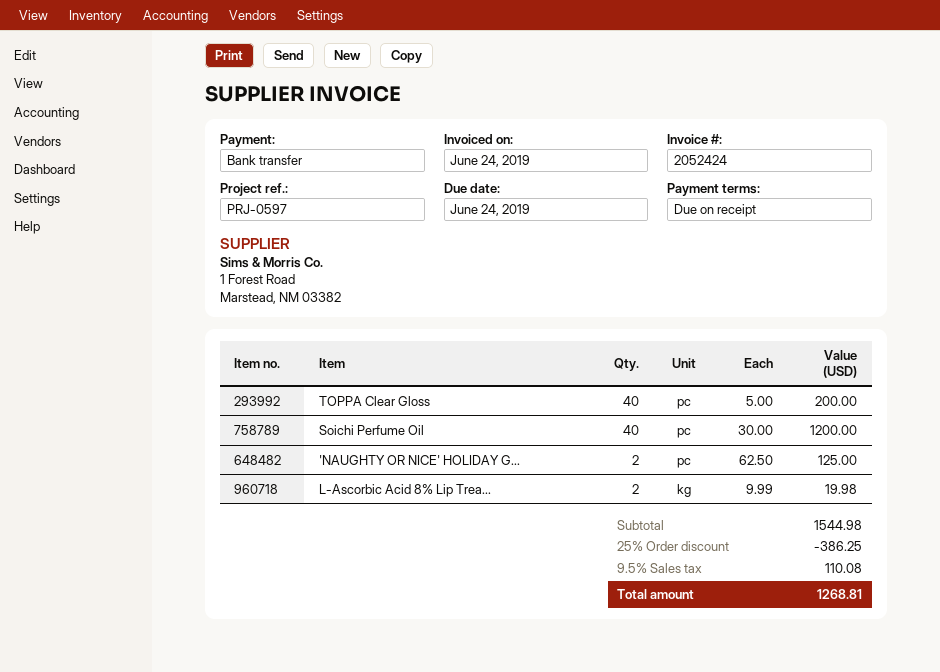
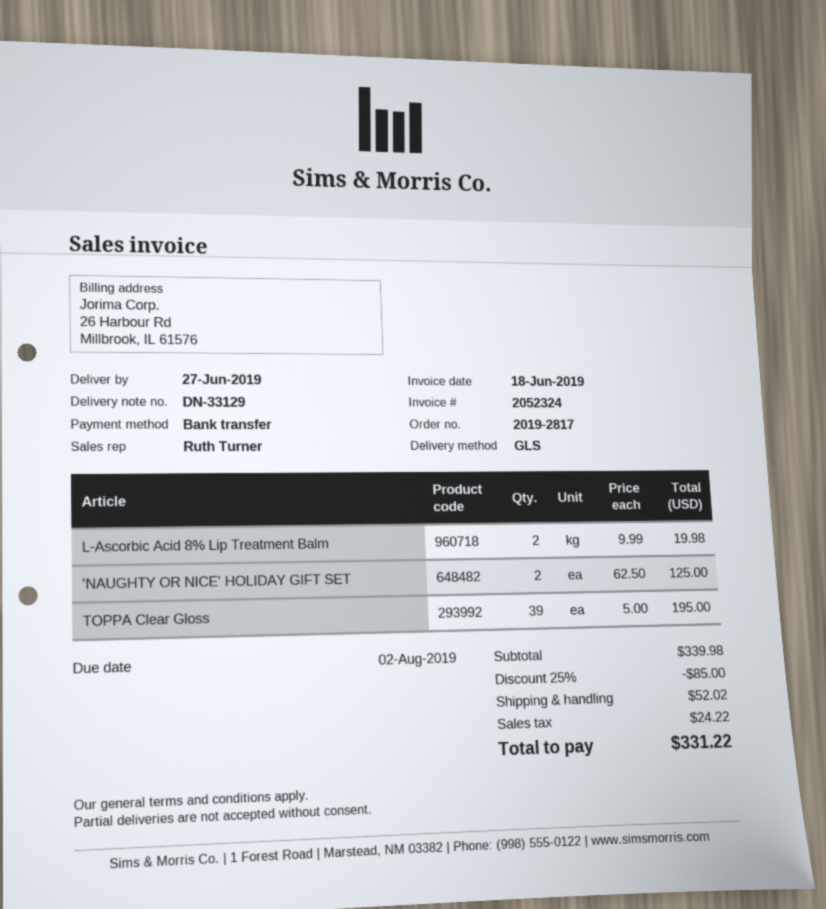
invoice number: 2052424 -> 2052324
invoice date: 2019-06-24 -> 2019-06-18
due date: 2019-06-24 -> 2019-08-02
TOPPA Clear Gloss: 40 x 5.00 = 200.00 -> 39 x 5.00 = 195.00
Soichi Perfume Oil: 40 x 30.00 = 1200.00 -> none
subtotal: 1544.98 -> 339.98
discount: 25% = 386.25 -> 25% = 85.00
shipping: none -> 52.02
tax: 110.08 -> 24.22
total: 1268.81 -> 331.22

